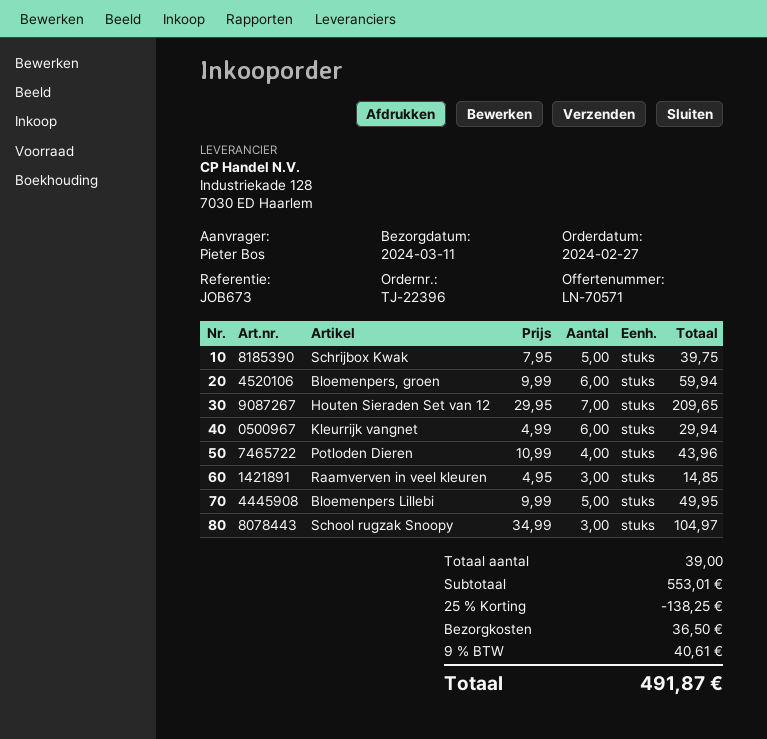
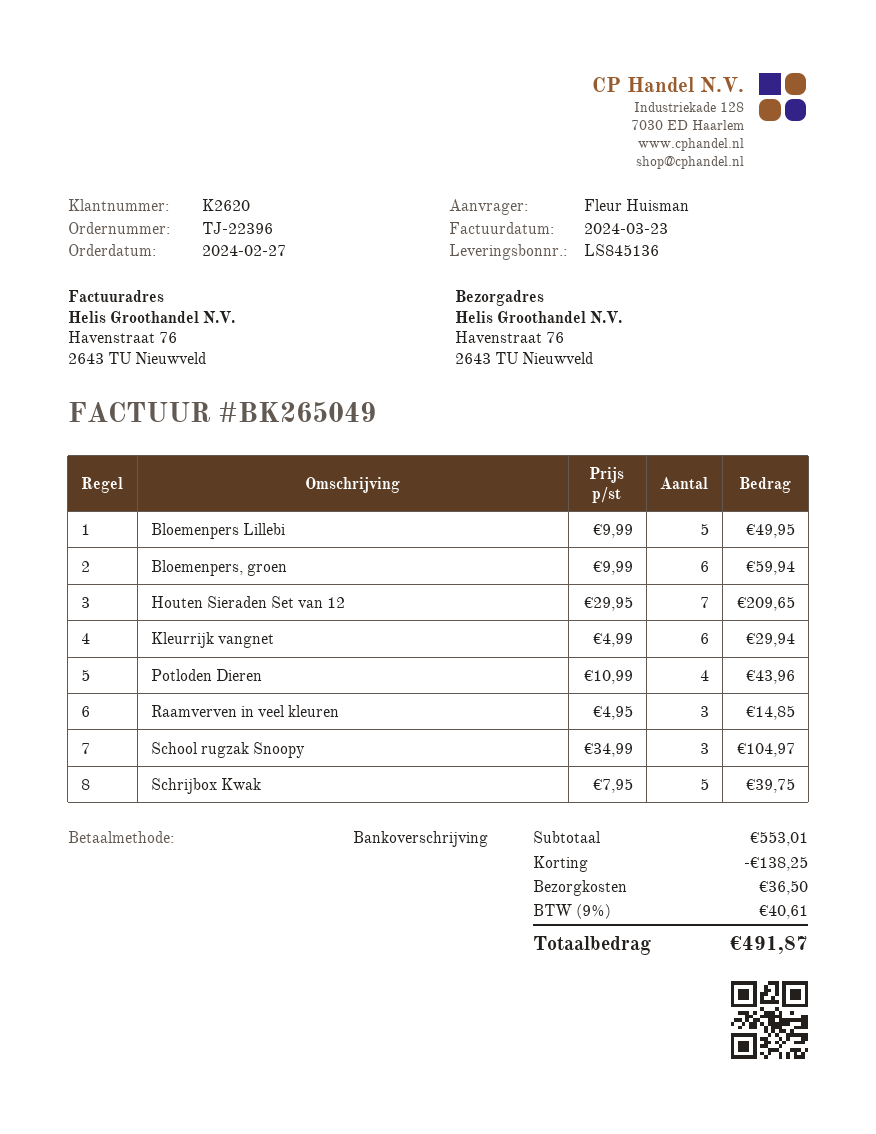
ordered by: Pieter Bos -> Fleur Huisman

